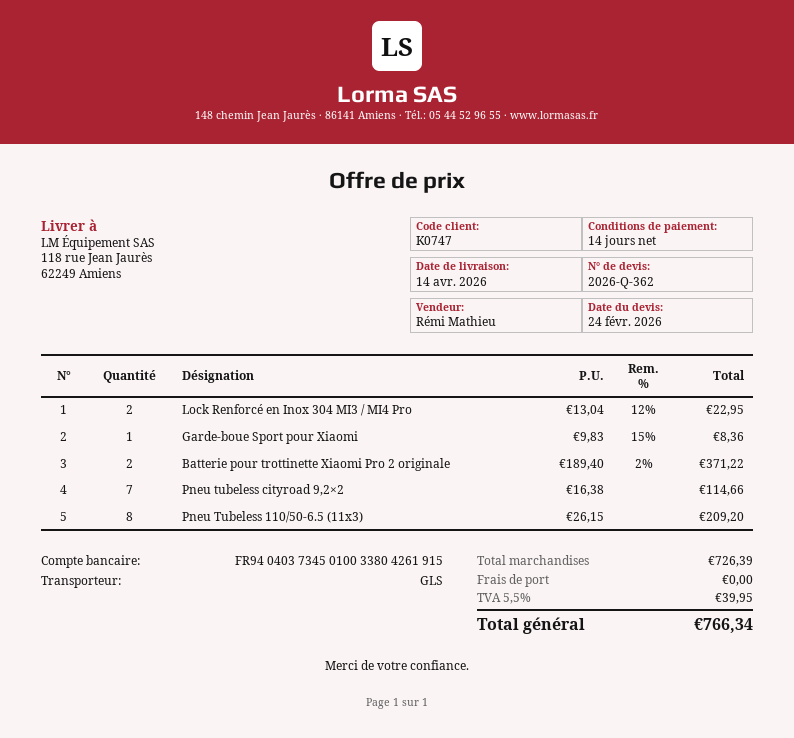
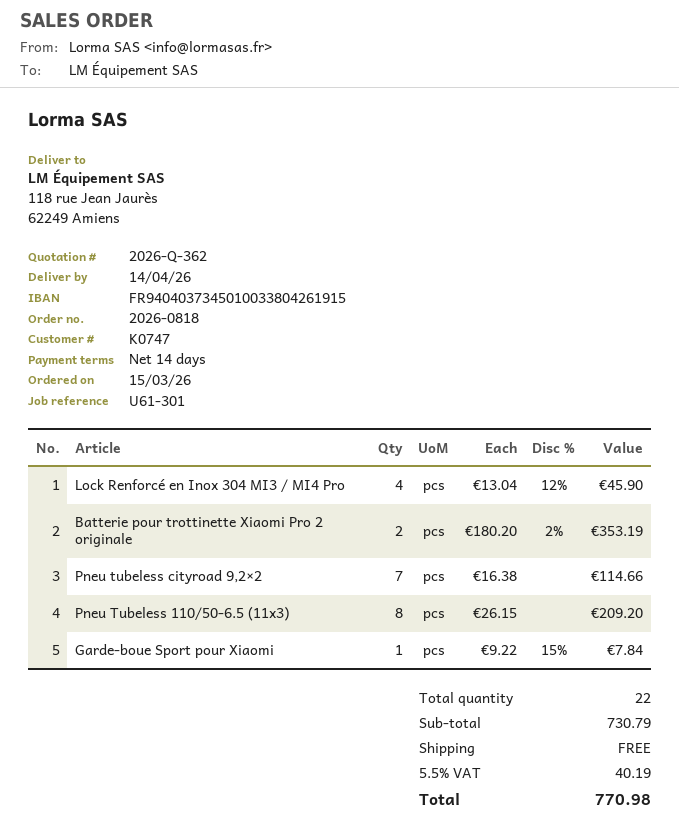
Lock Renforcé en Inox 304 MI3 / MI4 Pro: 2 x 13.04 - 12% = 22.95 -> 4 x 13.04 - 12% = 45.90
Garde-boue Sport pour Xiaomi: 1 x 9.83 - 15% = 8.36 -> 1 x 9.22 - 15% = 7.84
Batterie pour trottinette Xiaomi Pro 2 originale: 2 x 189.40 - 2% = 371.22 -> 2 x 180.20 - 2% = 353.19
subtotal: 726.39 -> 730.79
tax: 5.5% = 39.95 -> 5.5% = 40.19
total: 766.34 -> 770.98

